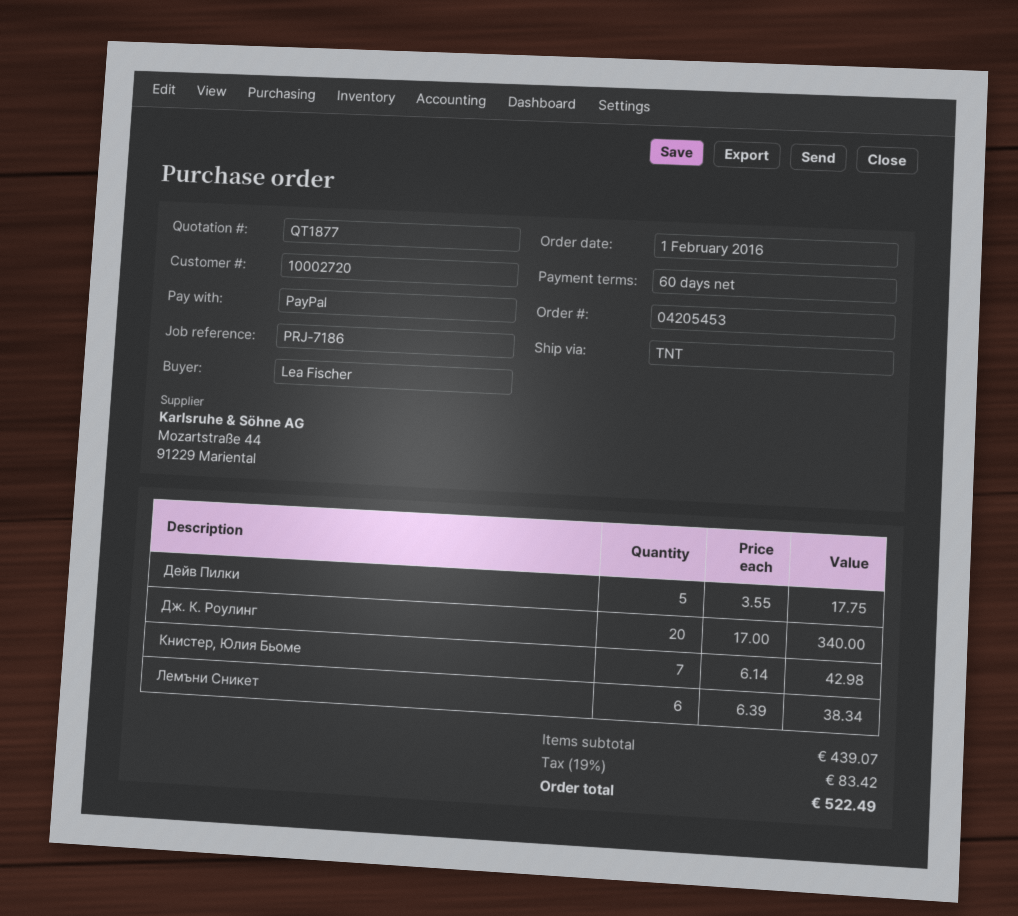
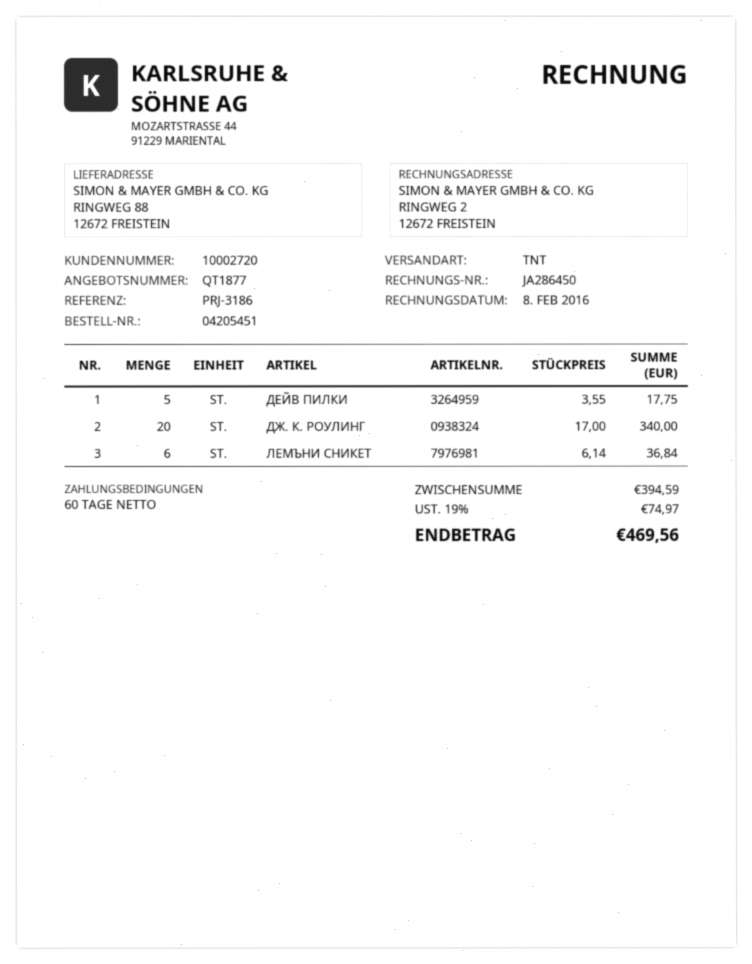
order number: 04205453 -> 04205451
reference: PRJ-7186 -> PRJ-3186
Книстер, Юлия Бьоме: 7 x 6.14 = 42.98 -> none
Лемъни Сникет: 6 x 6.39 = 38.34 -> 6 x 6.14 = 36.84
subtotal: 439.07 -> 394.59
tax: 19% = 83.42 -> 19% = 74.97
total: 522.49 -> 469.56

